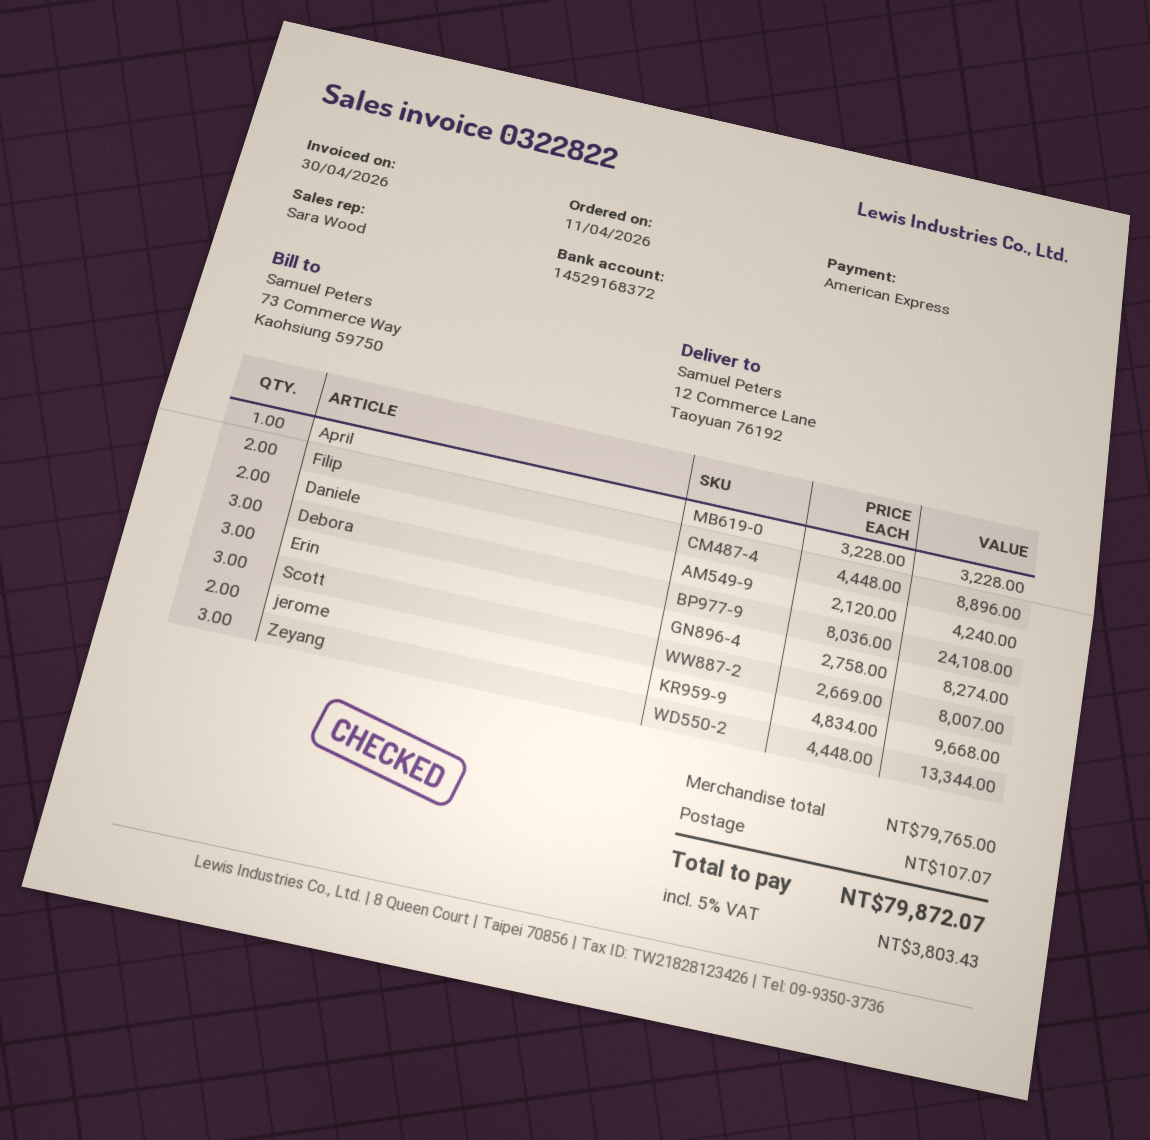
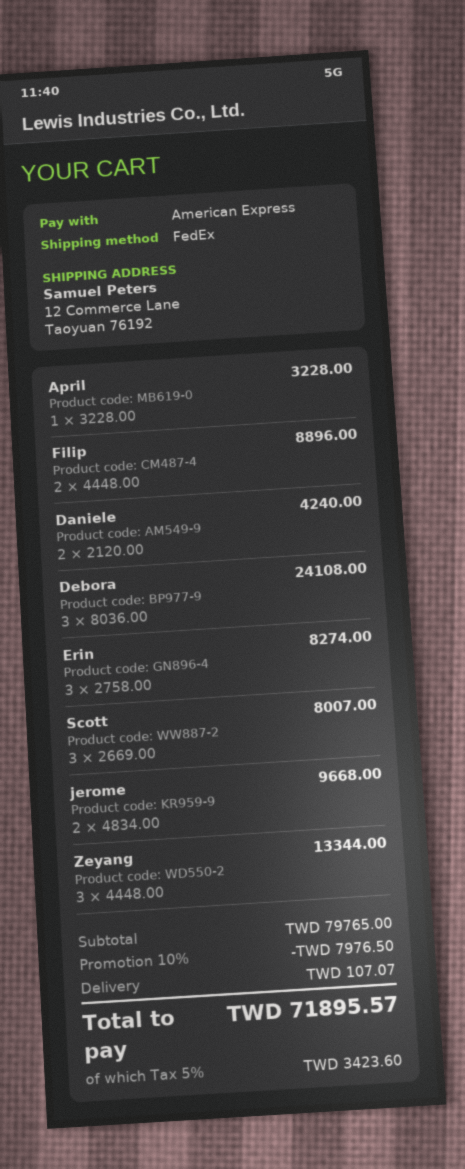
discount: none -> 10% = 7976.50
tax: 5% = 3803.43 -> 5% = 3423.60
total: 79872.07 -> 71895.57

